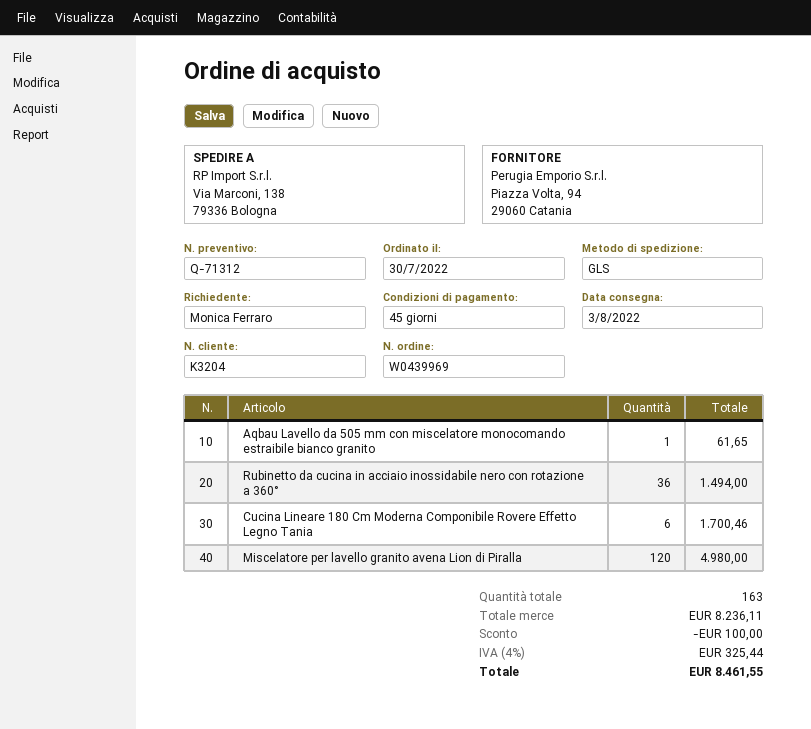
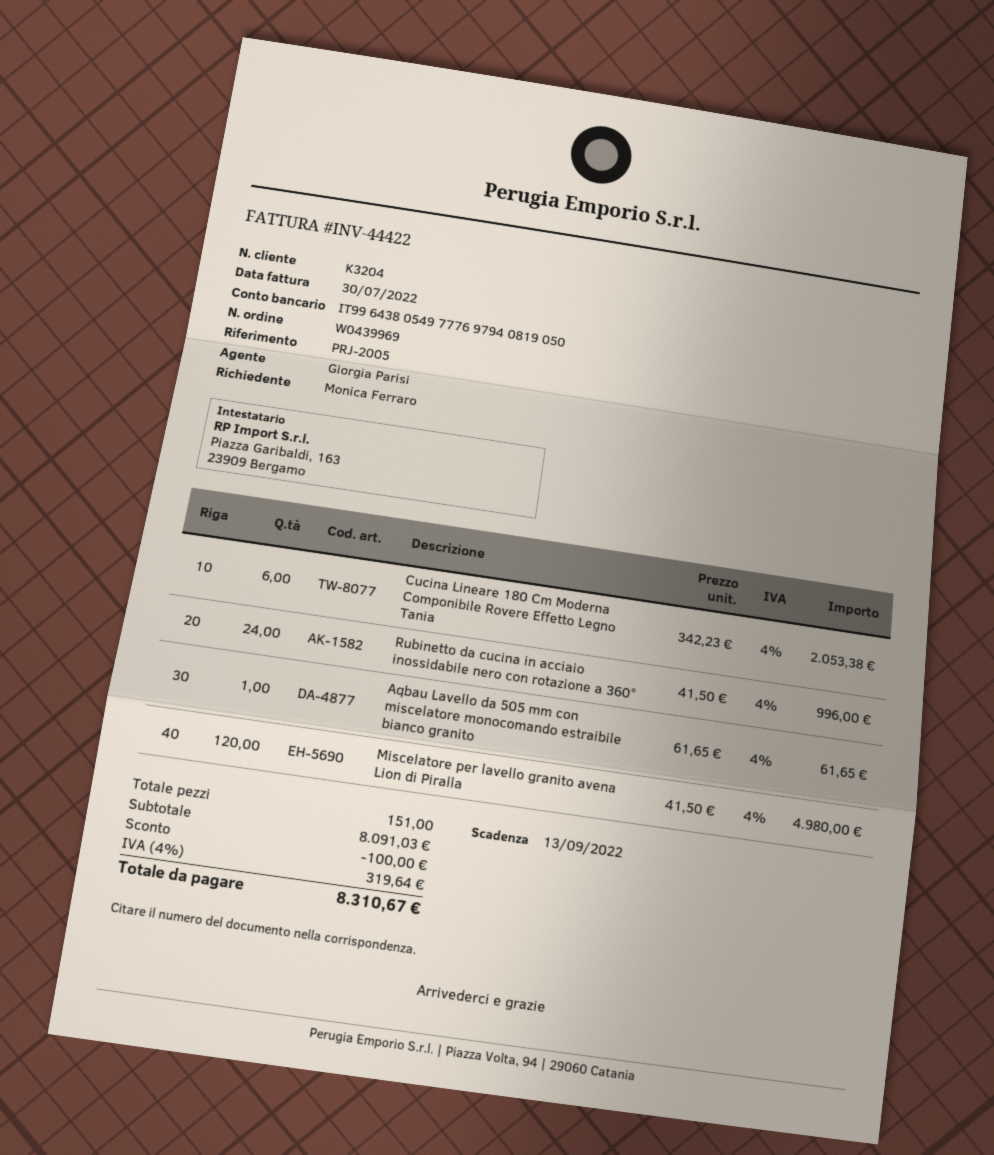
Rubinetto da cucina in acciaio inossidabile nero con rotazione a 360°: 36 for 1494.00 -> 24 for 996.00
Cucina Lineare 180 Cm Moderna Componibile Rovere Effetto Legno Tania: 6 for 1700.46 -> 6 for 2053.38
total quantity: 163 -> 151
subtotal: 8236.11 -> 8091.03
tax: 4% = 325.44 -> 4% = 319.64
total: 8461.55 -> 8310.67

